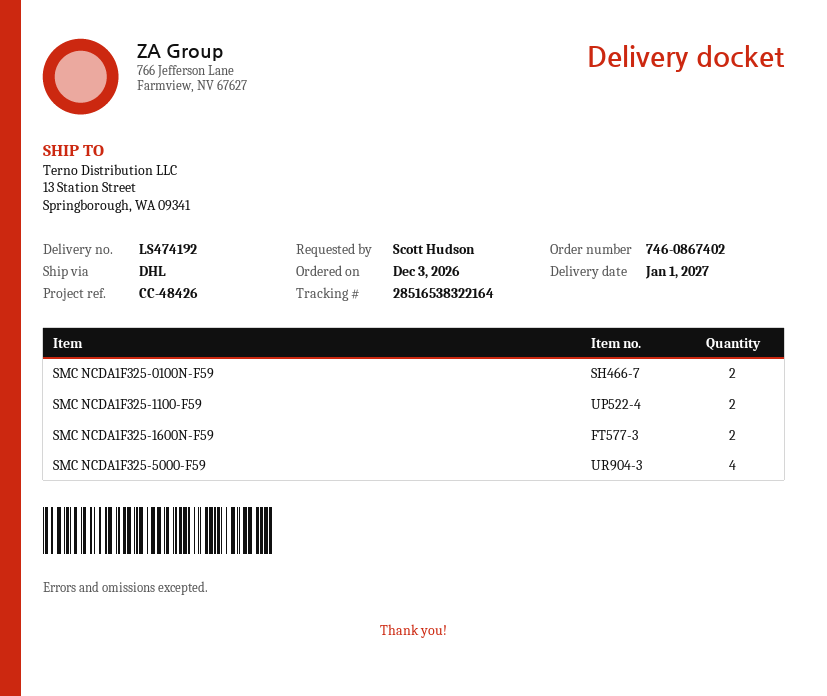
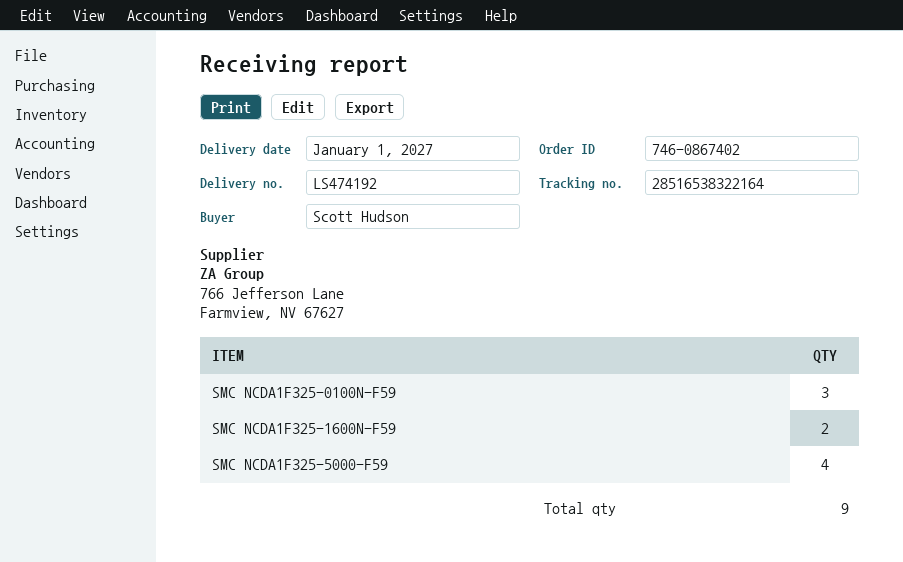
SMC NCDA1F325-0100N-F59: 2 -> 3
SMC NCDA1F325-1100-F59: 2 -> none

